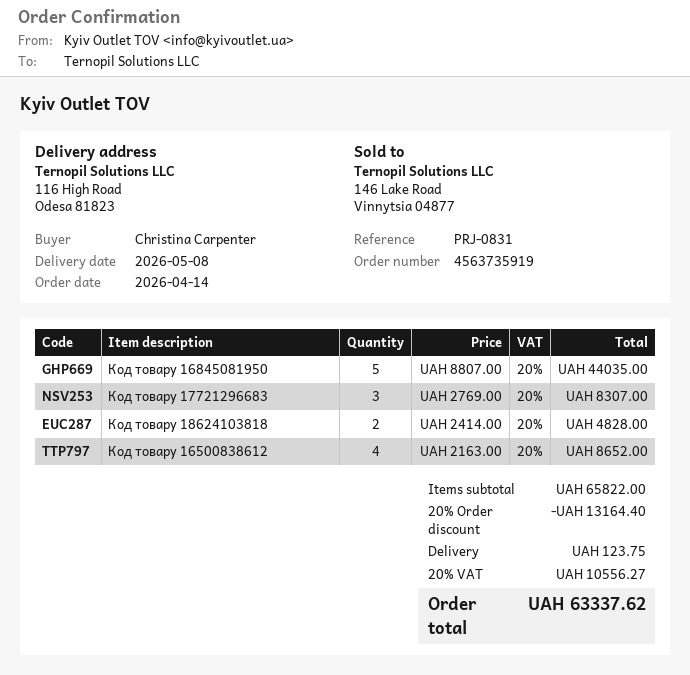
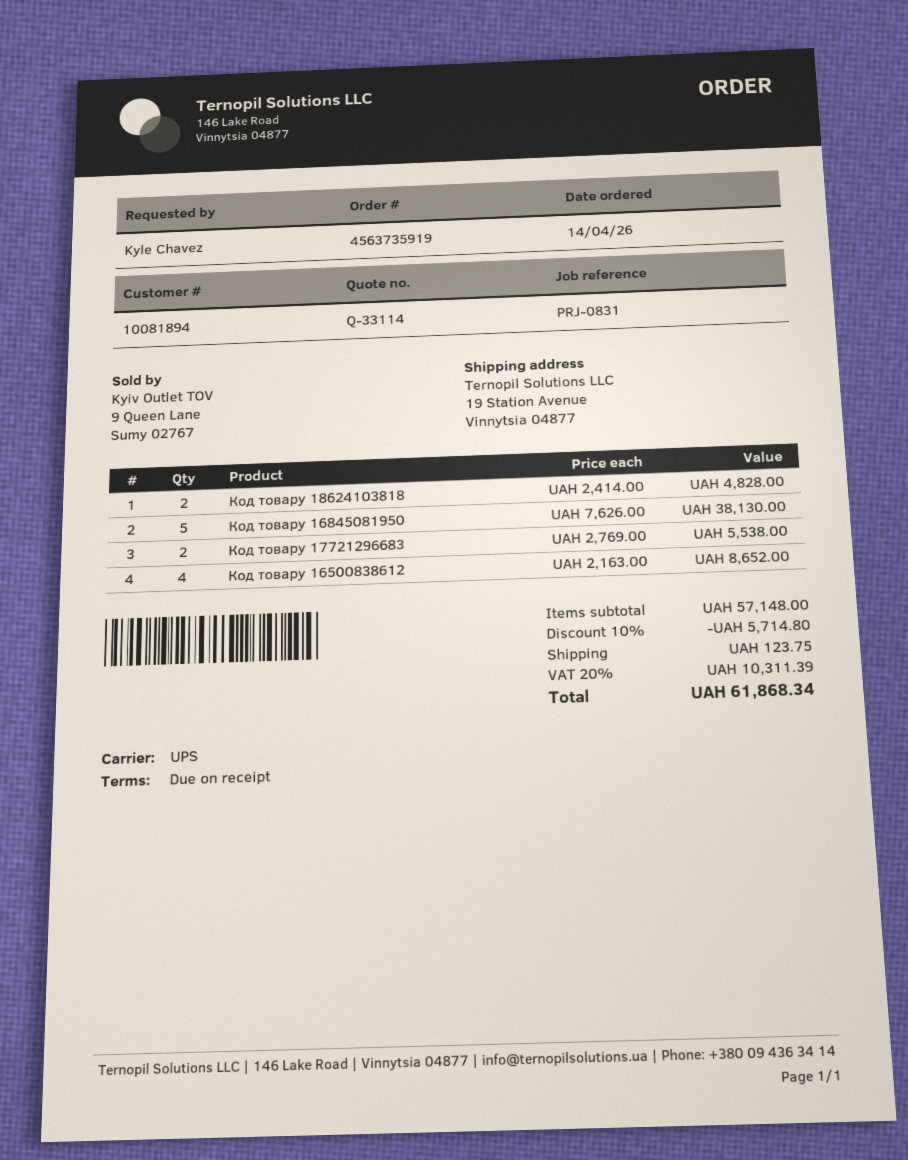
ordered by: Christina Carpenter -> Kyle Chavez
ship to: 116 High Road, Odesa 81823 -> 19 Station Avenue, Vinnytsia 04877
Код товару 16845081950: 5 x 8807.00 = 44035.00 -> 5 x 7626.00 = 38130.00
Код товару 17721296683: 3 x 2769.00 = 8307.00 -> 2 x 2769.00 = 5538.00
subtotal: 65822.00 -> 57148.00
discount: 20% = 13164.40 -> 10% = 5714.80
tax: 20% = 10556.27 -> 20% = 10311.39
total: 63337.62 -> 61868.34

